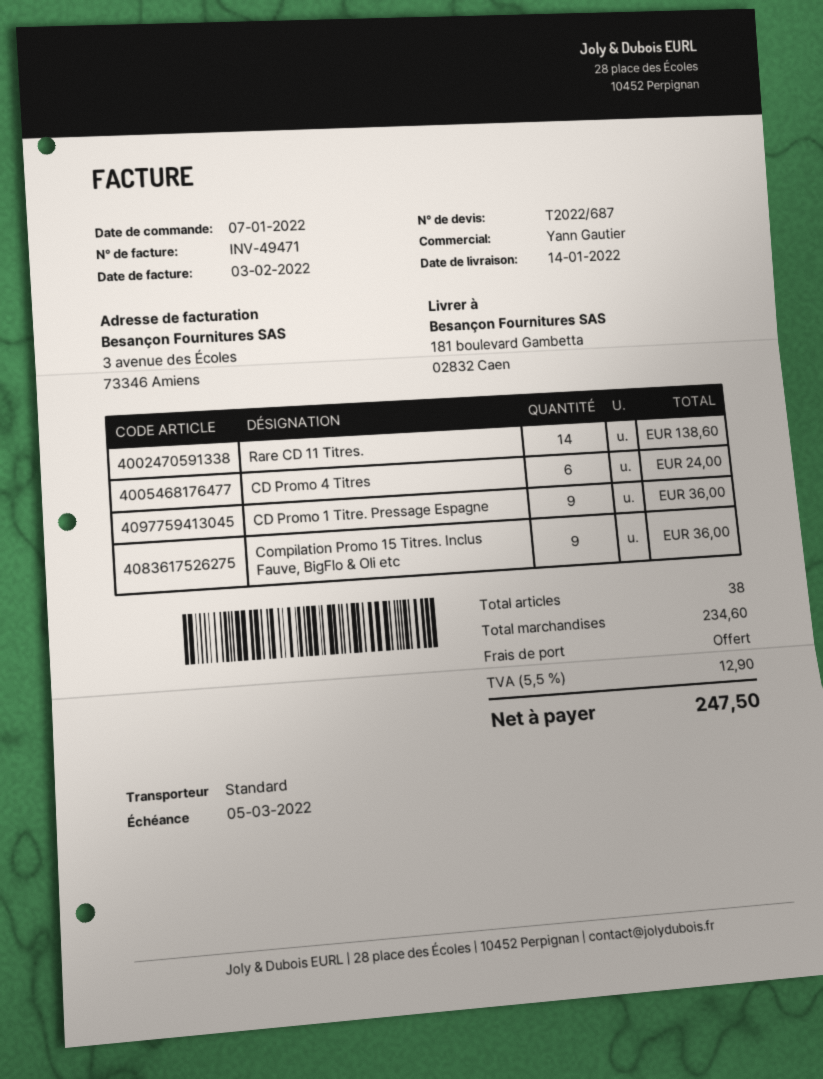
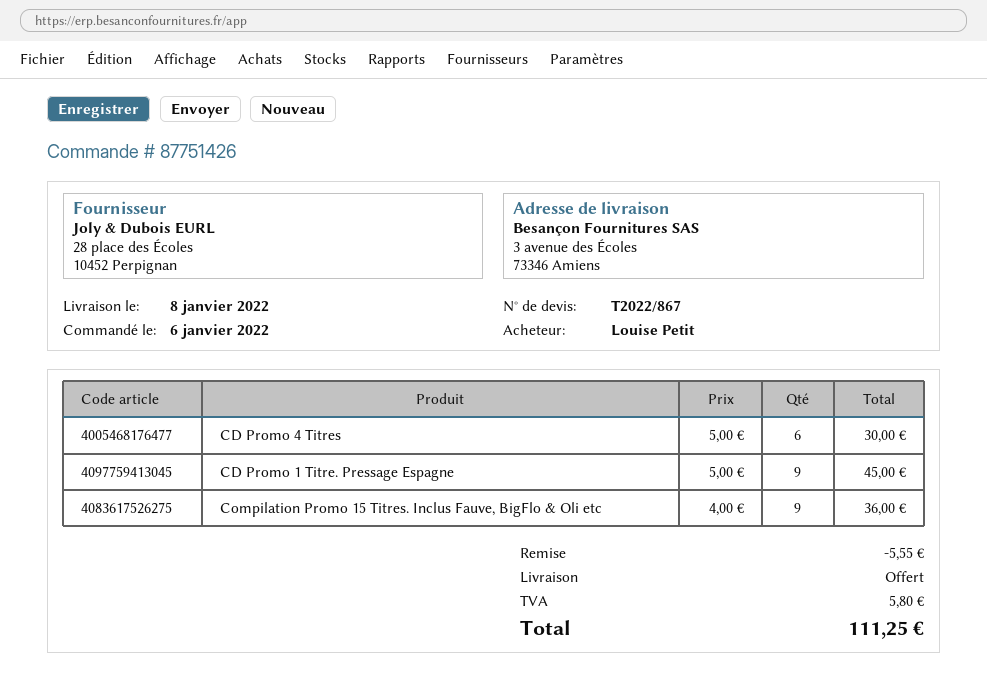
quote number: T2022/687 -> T2022/867
order date: 2022-01-07 -> 2022-01-06
delivery date: 2022-01-14 -> 2022-01-08
ship to: 181 boulevard Gambetta, 02832 Caen -> 3 avenue des Écoles, 73346 Amiens
Rare CD 11 Titres.: 14 for 138.60 -> none
CD Promo 4 Titres: 6 for 24.00 -> 6 for 30.00
CD Promo 1 Titre. Pressage Espagne: 9 for 36.00 -> 9 for 45.00
discount: none -> 5.55
tax: 12.90 -> 5.80
total: 247.50 -> 111.25

